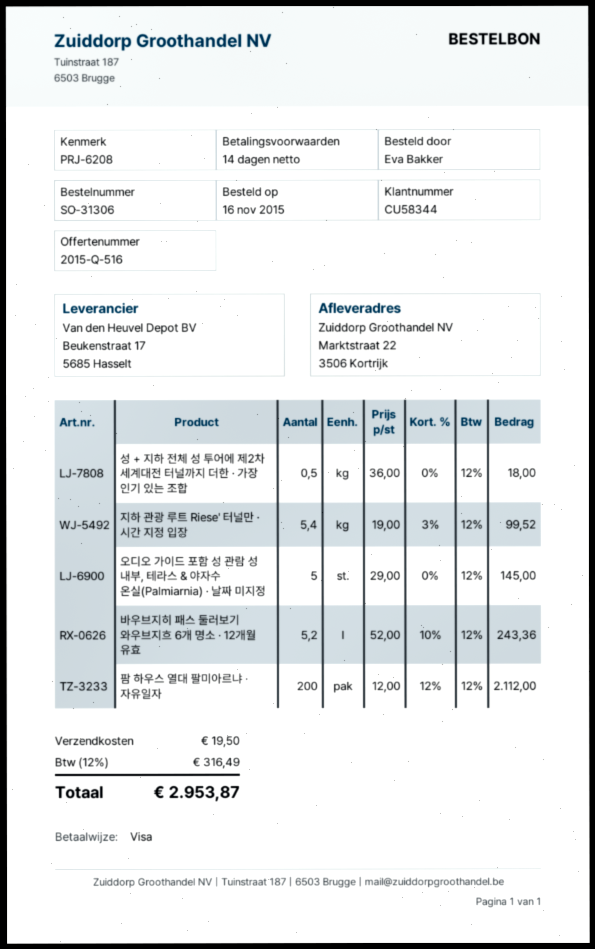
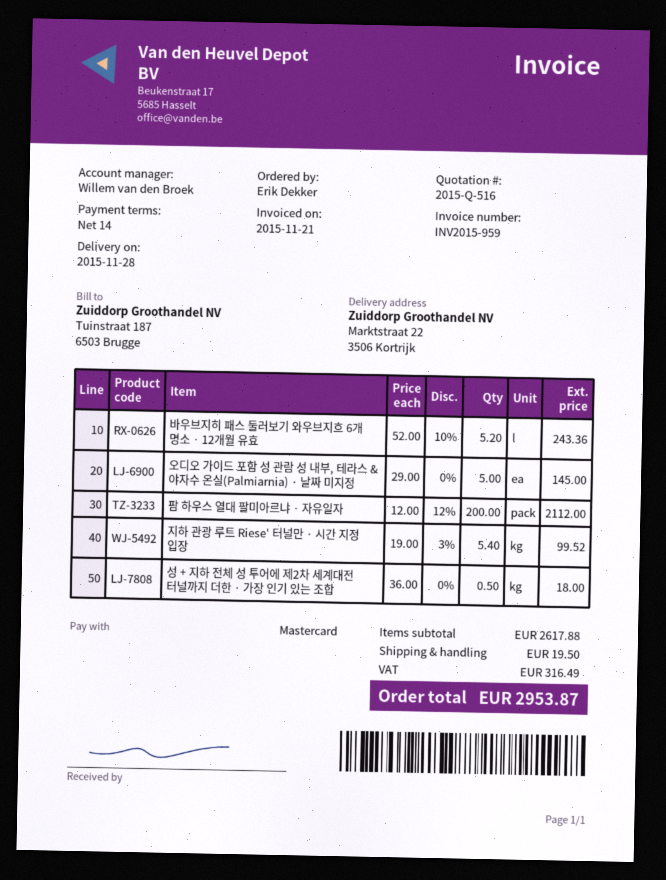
ordered by: Eva Bakker -> Erik Dekker
payment method: Visa -> Mastercard

